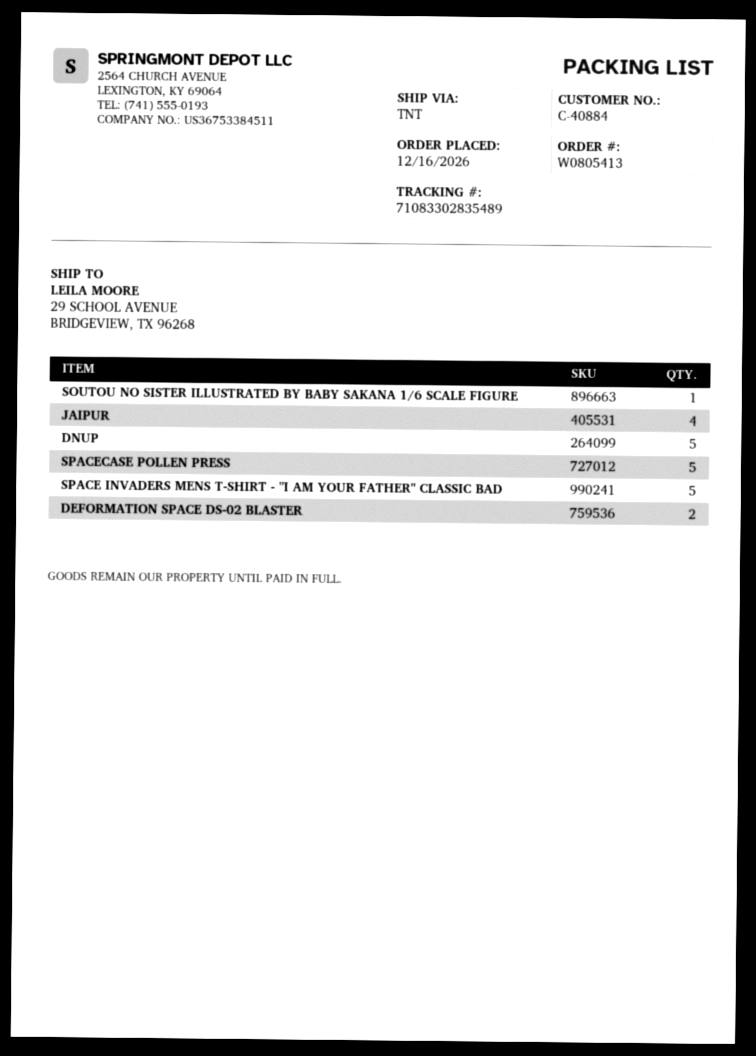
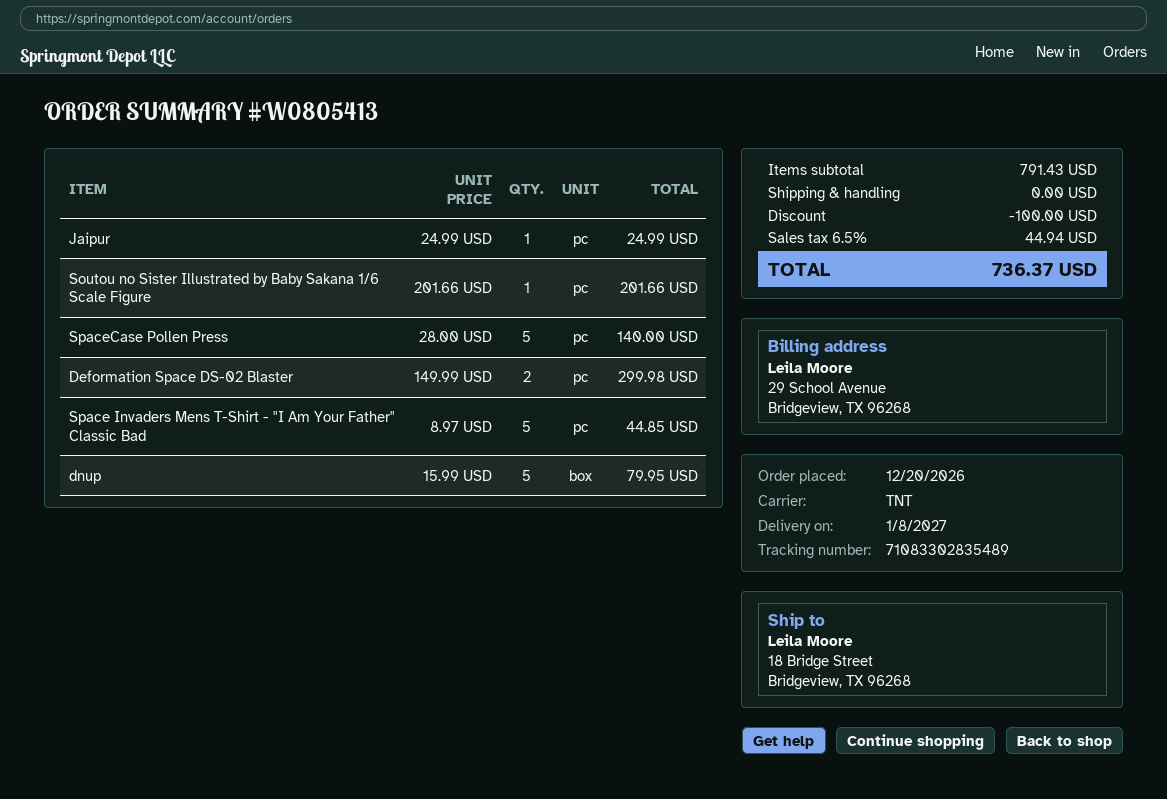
order date: 2026-12-16 -> 2026-12-20
ship to: 29 SCHOOL AVENUE, BRIDGEVIEW, TX 96268 -> 18 Bridge Street, Bridgeview, TX 96268
JAIPUR: 4 -> 1

